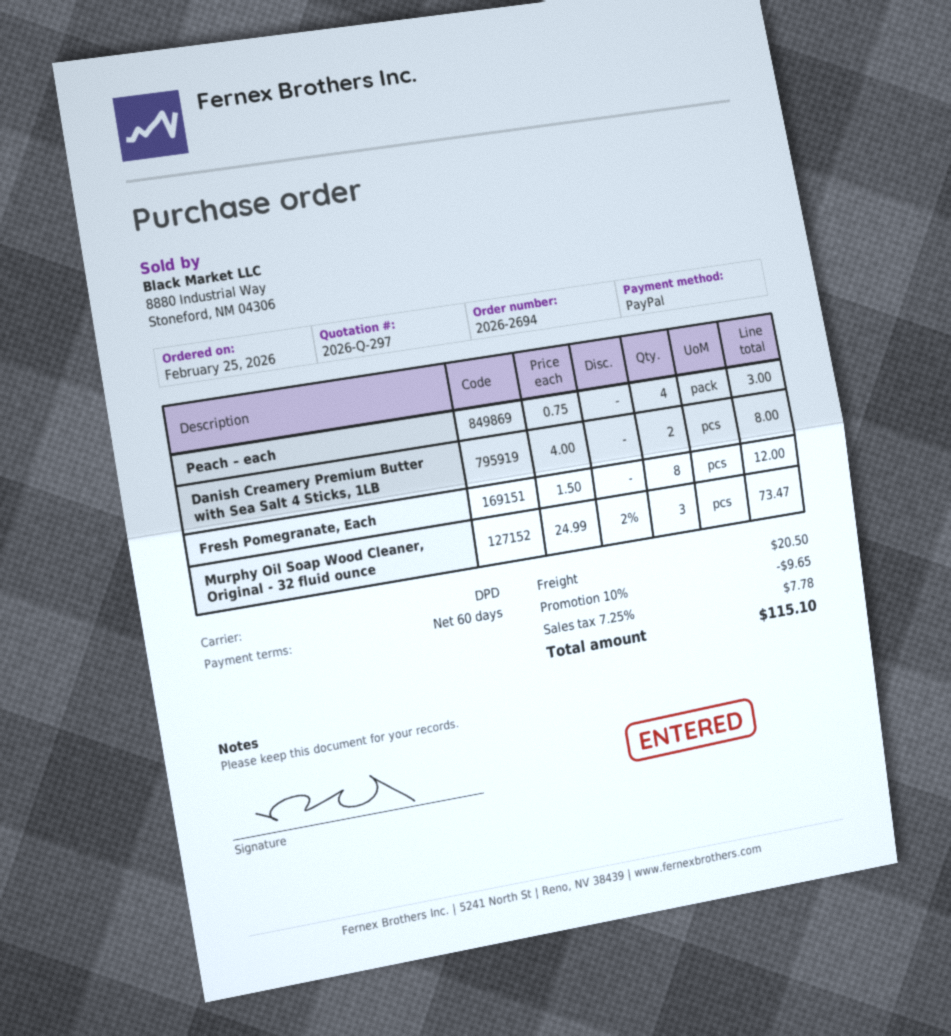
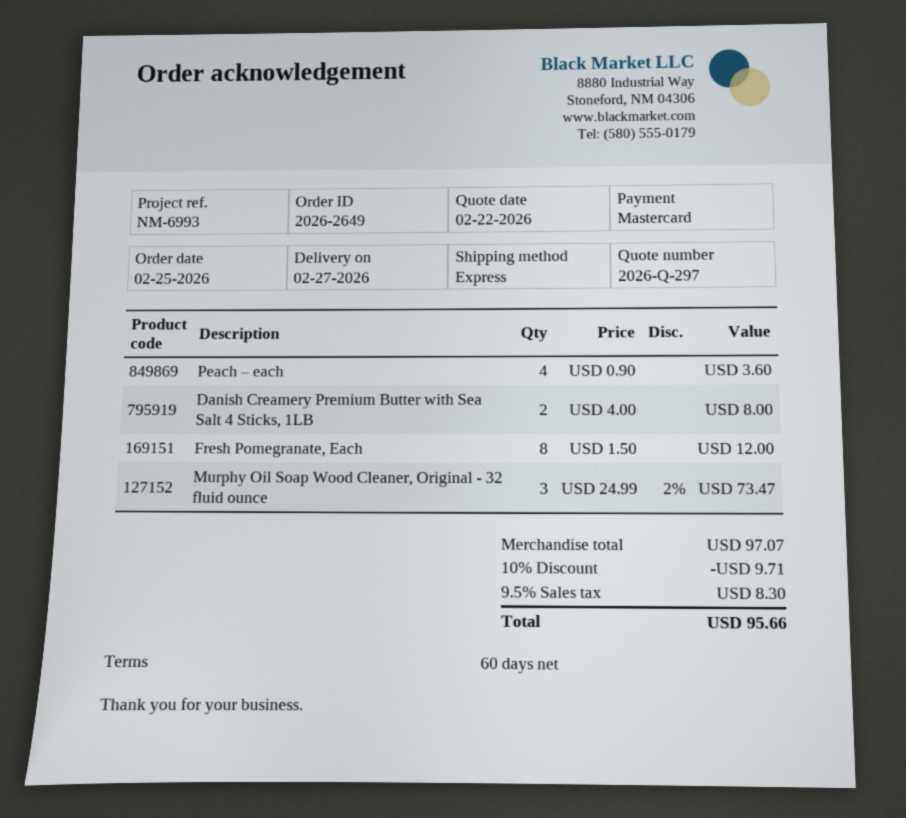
order number: 2026-2694 -> 2026-2649
payment method: PayPal -> Mastercard
shipping method: DPD -> express
Peach – each: 4 x 0.75 = 3.00 -> 4 x 0.90 = 3.60
discount: 10% = 9.65 -> 10% = 9.71
shipping: 20.50 -> none
tax: 7.25% = 7.78 -> 9.5% = 8.30
total: 115.10 -> 95.66

